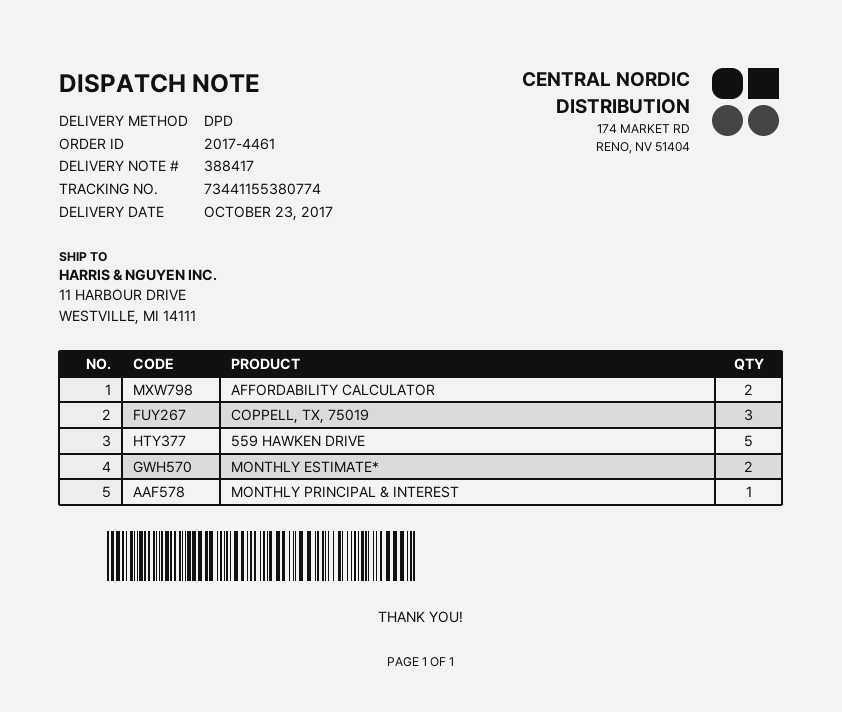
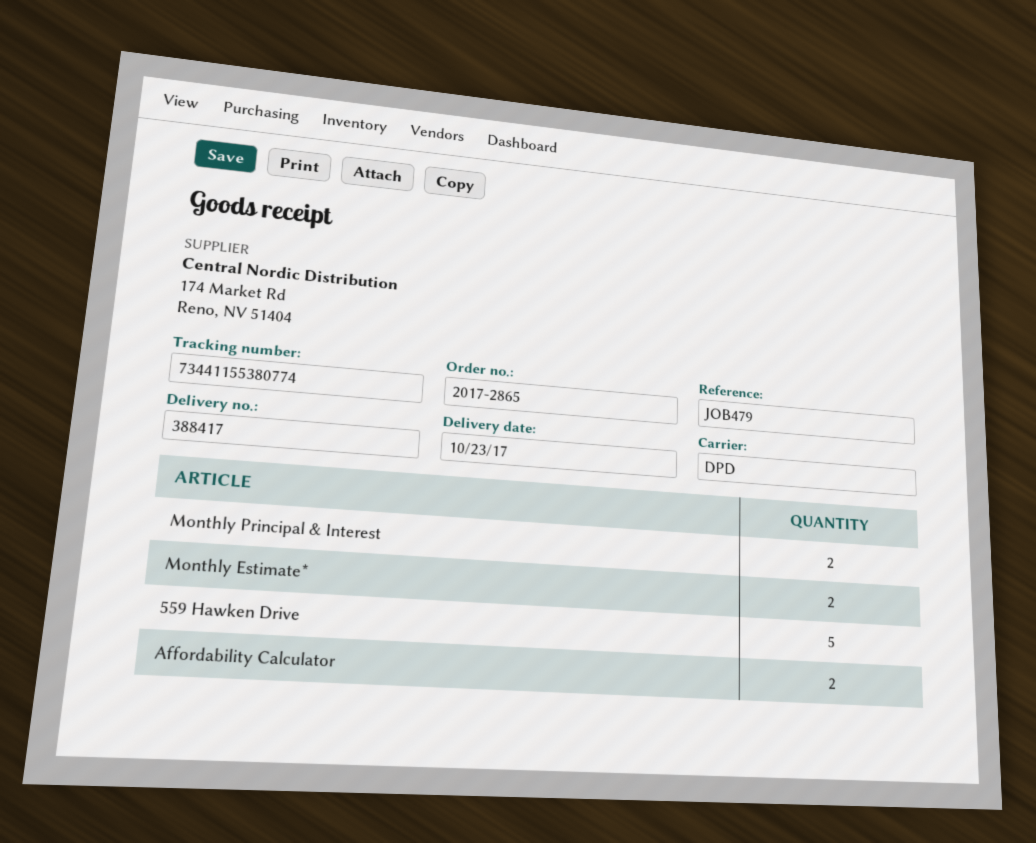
order number: 2017-4461 -> 2017-2865
COPPELL, TX, 75019: 3 -> none
MONTHLY PRINCIPAL & INTEREST: 1 -> 2

